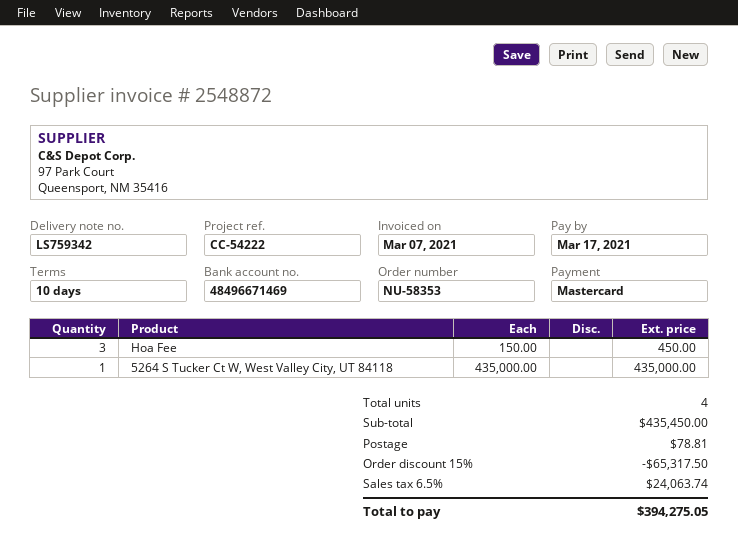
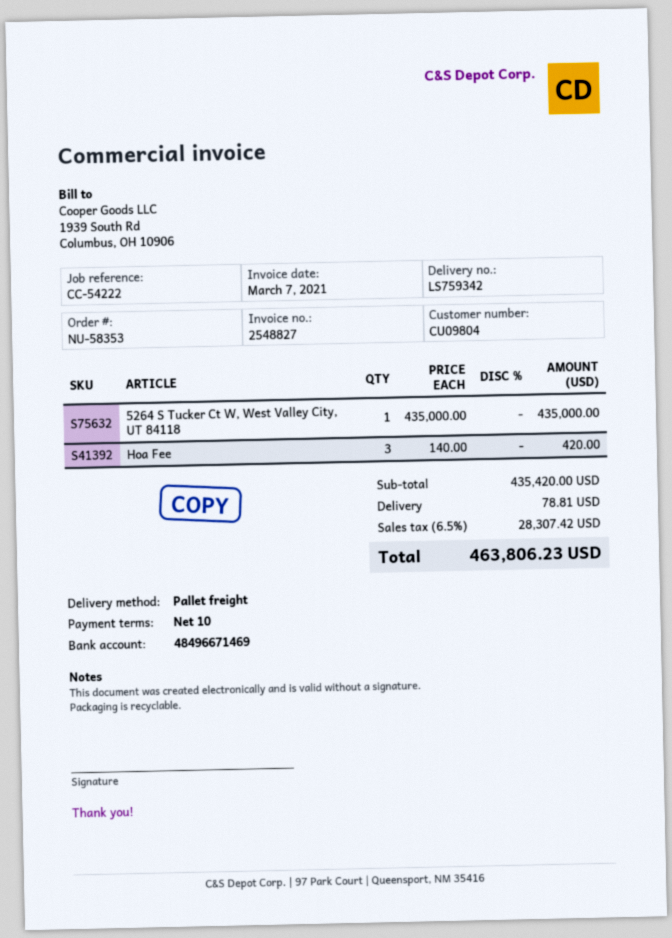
invoice number: 2548872 -> 2548827
Hoa Fee: 3 x 150.00 = 450.00 -> 3 x 140.00 = 420.00
subtotal: 435450.00 -> 435420.00
discount: 15% = 65317.50 -> none
tax: 6.5% = 24063.74 -> 6.5% = 28307.42
total: 394275.05 -> 463806.23

